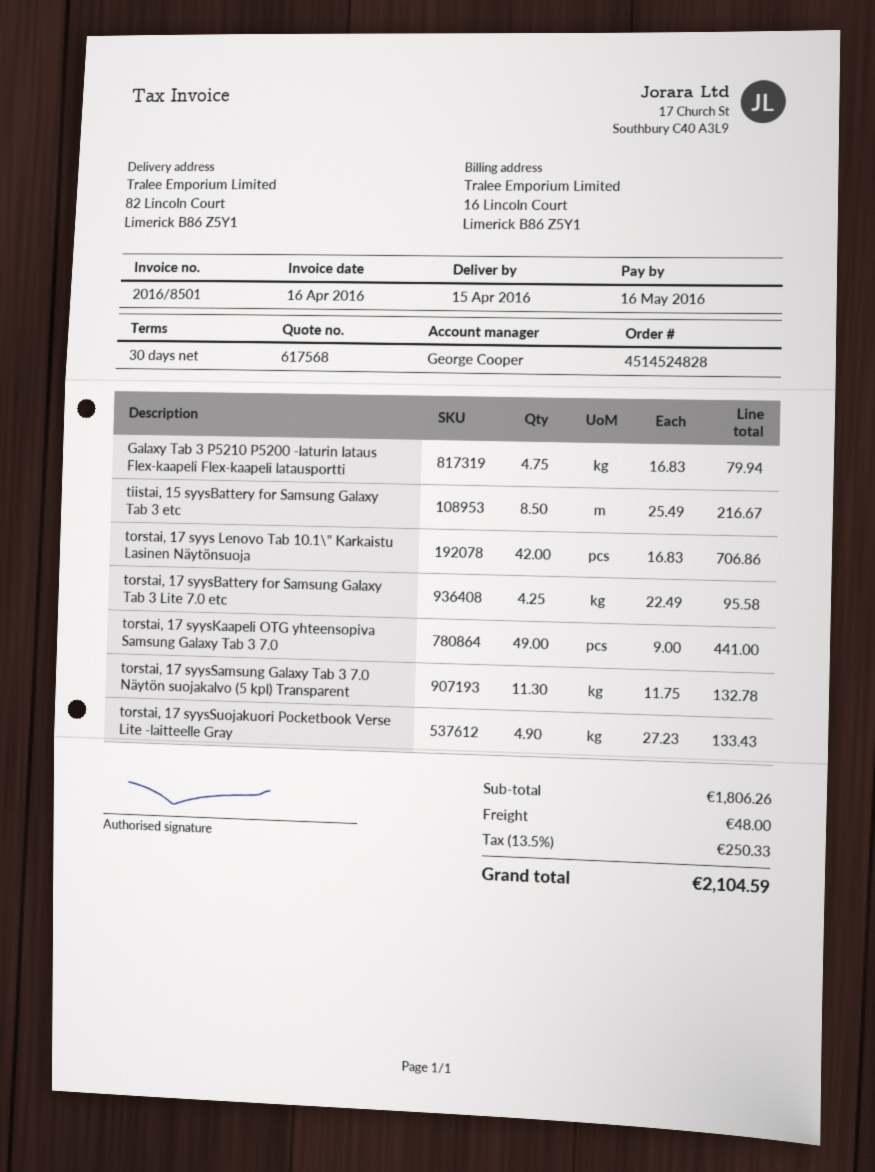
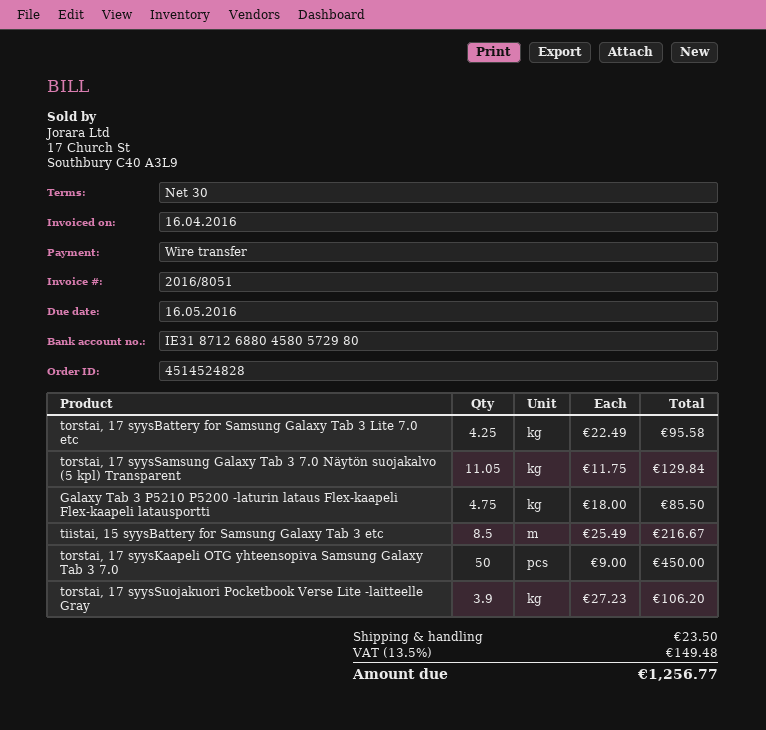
invoice number: 2016/8501 -> 2016/8051
Galaxy Tab 3 P5210 P5200 -laturin lataus Flex-kaapeli Flex-kaapeli latausportti: 4.75 x 16.83 = 79.94 -> 4.75 x 18.00 = 85.50
torstai, 17 syys Lenovo Tab 10.1\" Karkaistu Lasinen Näytönsuoja: 42 x 16.83 = 706.86 -> none
torstai, 17 syysKaapeli OTG yhteensopiva Samsung Galaxy Tab 3 7.0: 49 x 9.00 = 441.00 -> 50 x 9.00 = 450.00
torstai, 17 syysSamsung Galaxy Tab 3 7.0 Näytön suojakalvo (5 kpl) Transparent: 11.3 x 11.75 = 132.78 -> 11.05 x 11.75 = 129.84
torstai, 17 syysSuojakuori Pocketbook Verse Lite -laitteelle Gray: 4.9 x 27.23 = 133.43 -> 3.9 x 27.23 = 106.20
shipping: 48.00 -> 23.50
tax: 13.5% = 250.33 -> 13.5% = 149.48
total: 2104.59 -> 1256.77

